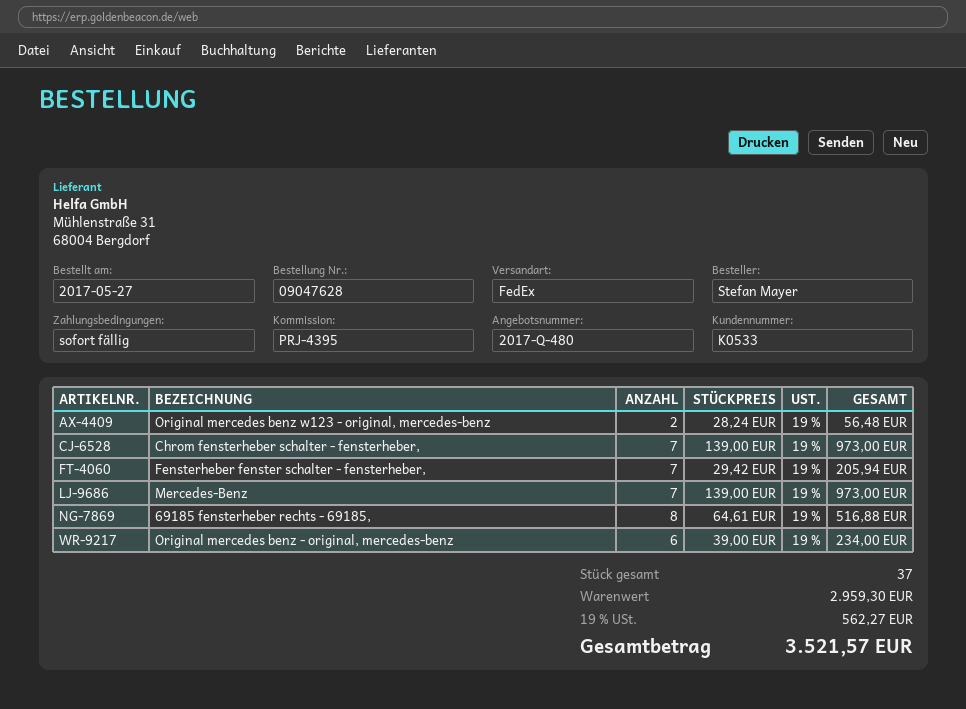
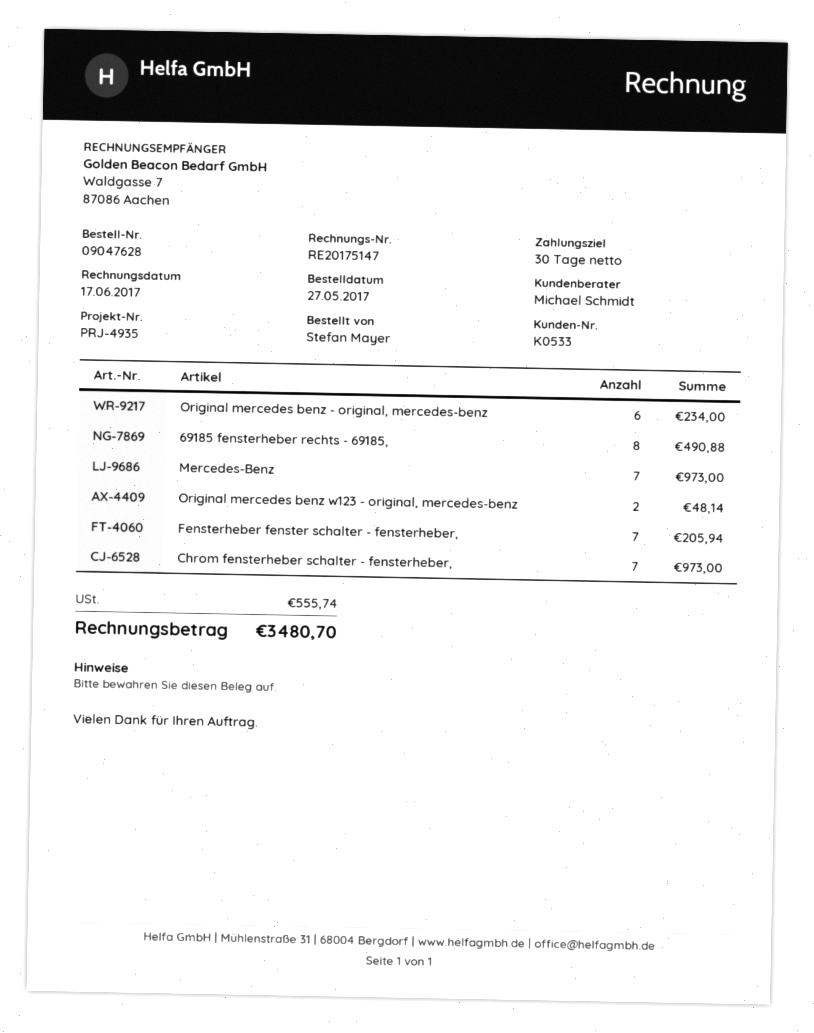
payment terms: on receipt -> 30 days
reference: PRJ-4395 -> PRJ-4935
Original mercedes benz w123 - original, mercedes-benz: 2 for 56.48 -> 2 for 48.14
69185 fensterheber rechts - 69185,: 8 for 516.88 -> 8 for 490.88
tax: 562.27 -> 555.74
total: 3521.57 -> 3480.70

